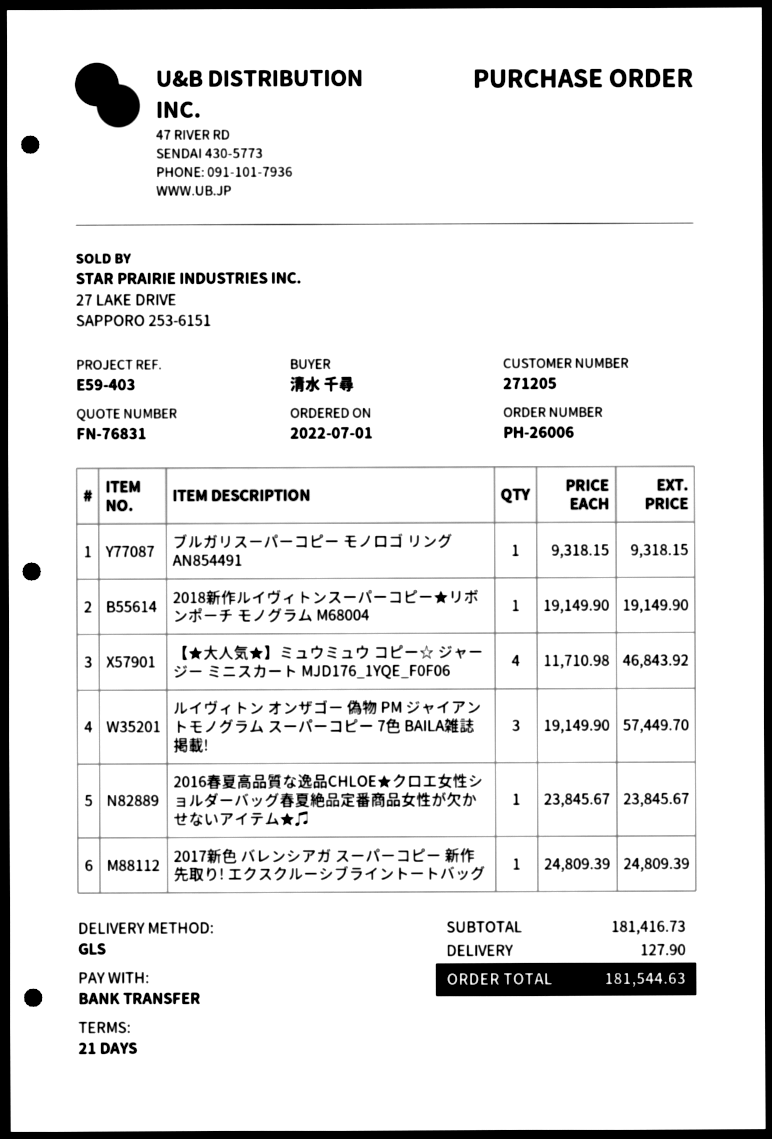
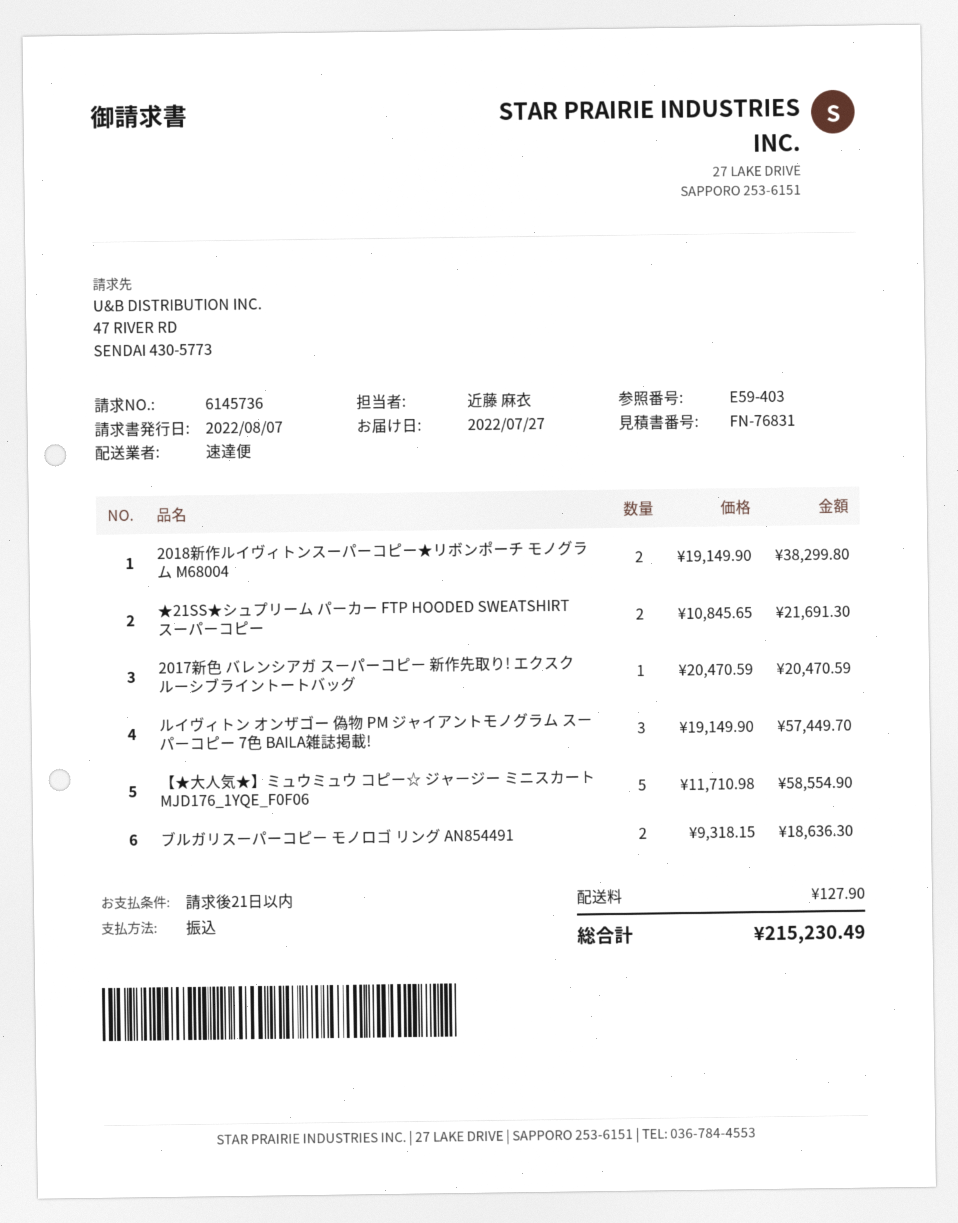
shipping method: GLS -> express
ブルガリスーパーコピー モノロゴ リング AN854491: 1 x 9318.15 = 9318.15 -> 2 x 9318.15 = 18636.30
2018新作ルイヴィトンスーパーコピー★リボンポーチ モノグラム M68004: 1 x 19149.90 = 19149.90 -> 2 x 19149.90 = 38299.80
【★大人気★】ミュウミュウ コピー☆ ジャージー ミニスカート MJD176_1YQE_F0F06: 4 x 11710.98 = 46843.92 -> 5 x 11710.98 = 58554.90
2016春夏高品質な逸品CHLOE★クロエ女性ショルダーバッグ春夏絶品定番商品女性が欠かせないアイテム★♫: 1 x 23845.67 = 23845.67 -> none
2017新色 バレンシアガ スーパーコピー 新作先取り! エクスクルーシブライントートバッグ: 1 x 24809.39 = 24809.39 -> 1 x 20470.59 = 20470.59
★21SS★シュプリーム パーカー FTP HOODED SWEATSHIRT スーパーコピー: none -> 2 x 10845.65 = 21691.30
total: 181544.63 -> 215230.49

